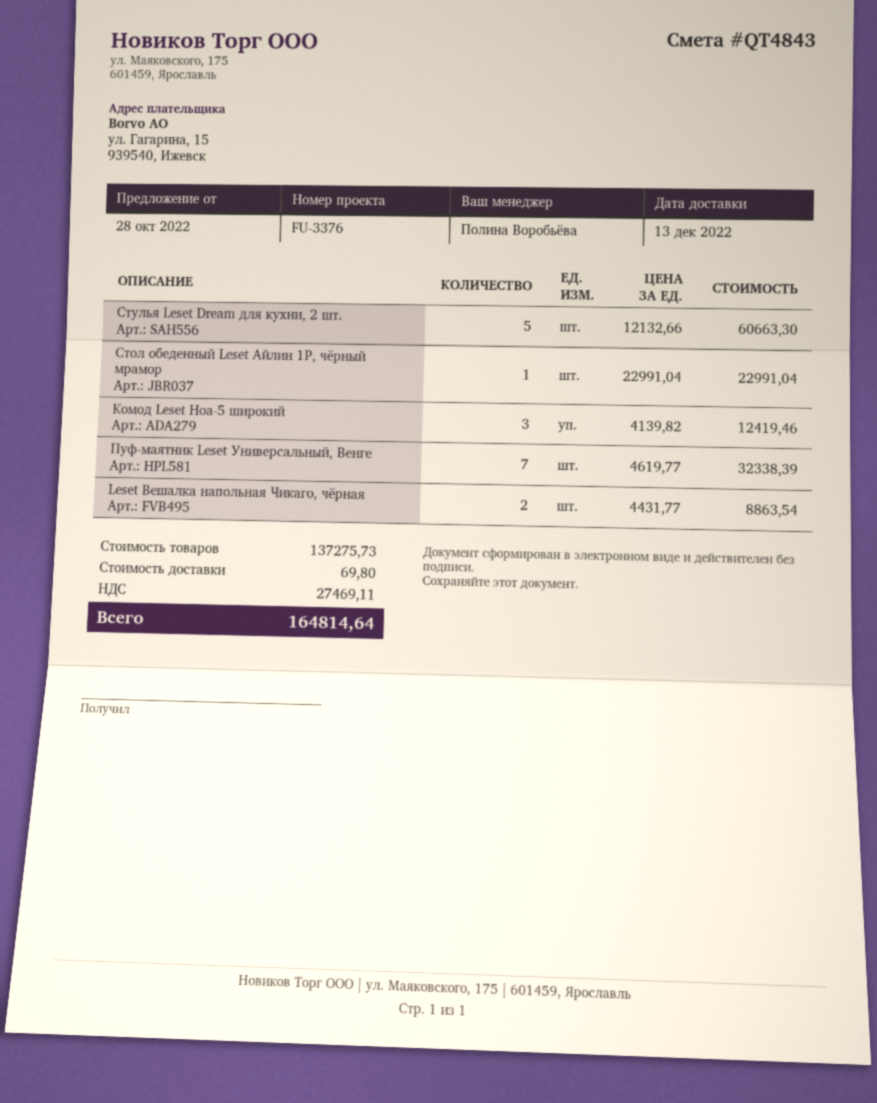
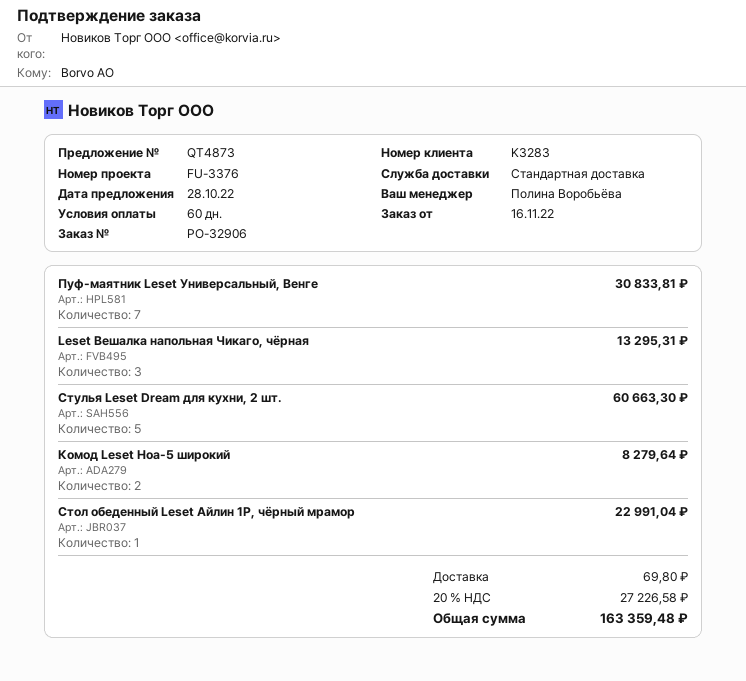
quote number: QT4843 -> QT4873
Комод Leset Ноа-5 широкий: 3 for 12419.46 -> 2 for 8279.64
Пуф-маятник Leset Универсальный, Венге: 7 for 32338.39 -> 7 for 30833.81
Leset Вешалка напольная Чикаго, чёрная: 2 for 8863.54 -> 3 for 13295.31
tax: 27469.11 -> 27226.58
total: 164814.64 -> 163359.48

